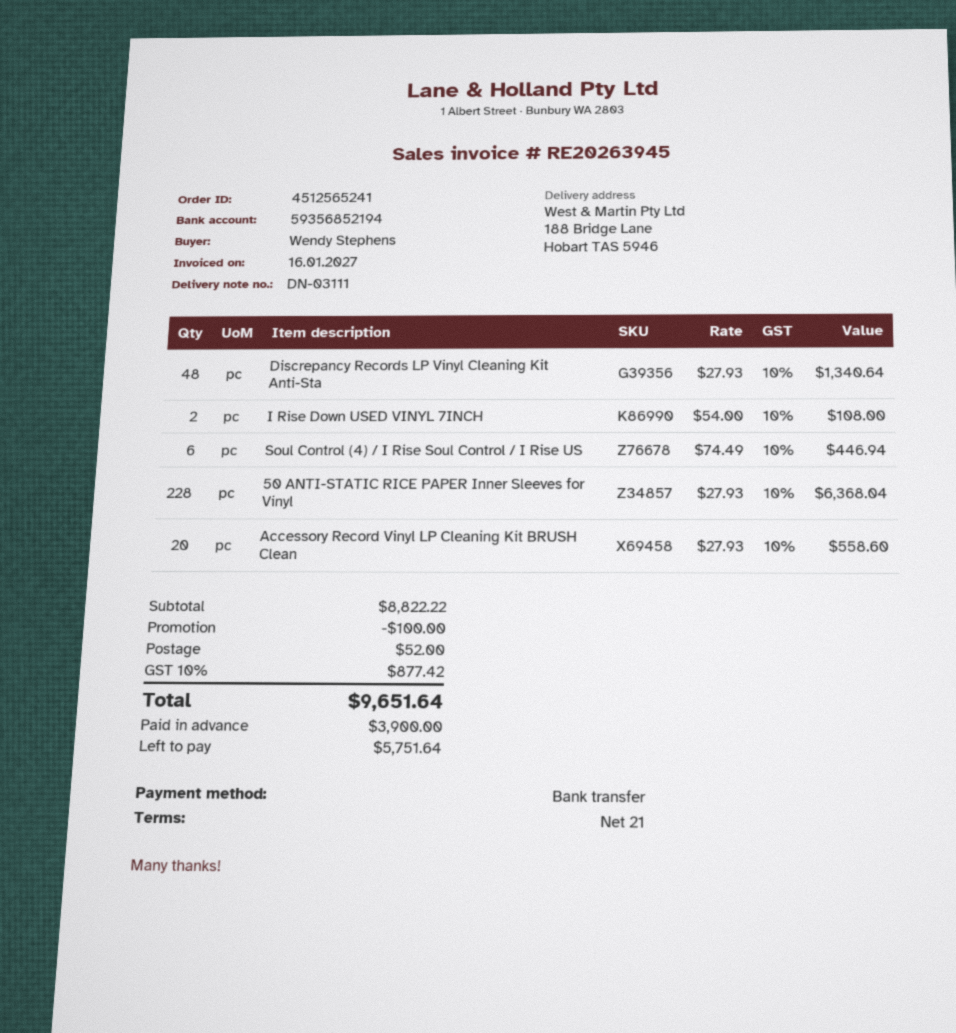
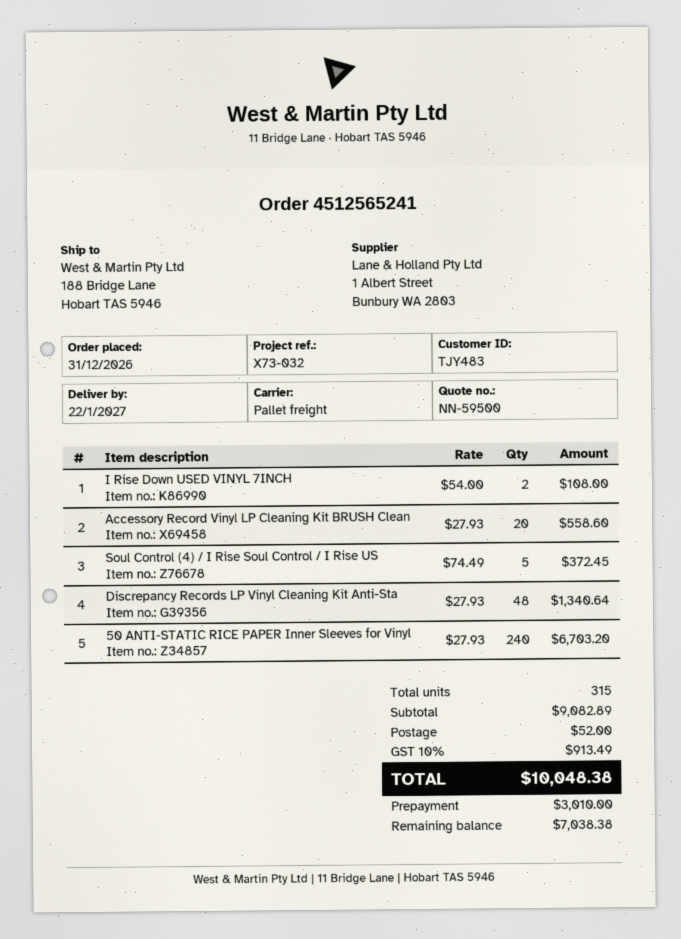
Soul Control (4) / I Rise Soul Control / I Rise US: 6 x 74.49 = 446.94 -> 5 x 74.49 = 372.45
50 ANTI-STATIC RICE PAPER Inner Sleeves for Vinyl: 228 x 27.93 = 6368.04 -> 240 x 27.93 = 6703.20
subtotal: 8822.22 -> 9082.89
discount: 100.00 -> none
tax: 10% = 877.42 -> 10% = 913.49
total: 9651.64 -> 10048.38
deposit: 3900.00 -> 3010.00
balance: 5751.64 -> 7038.38

